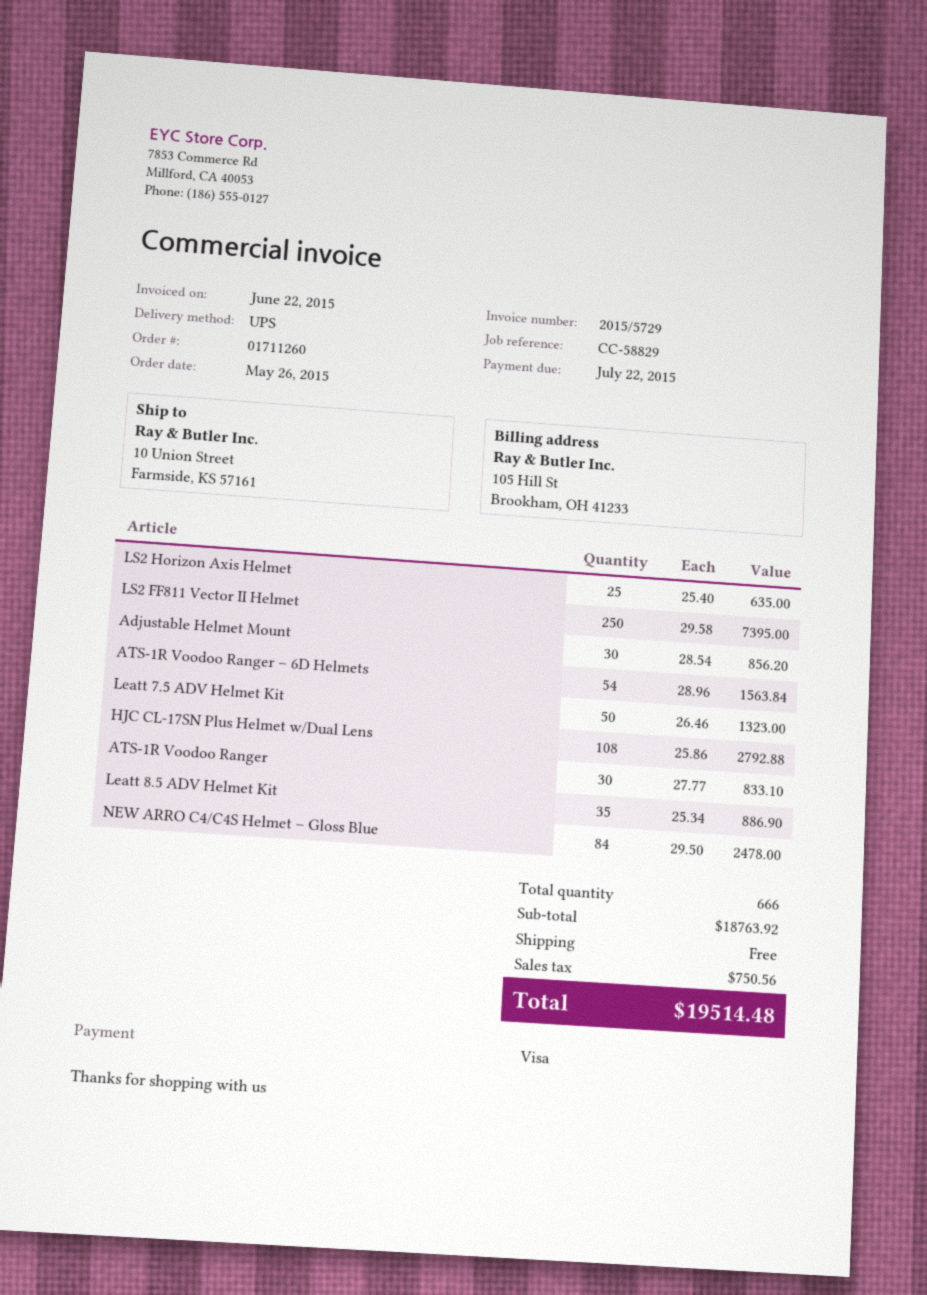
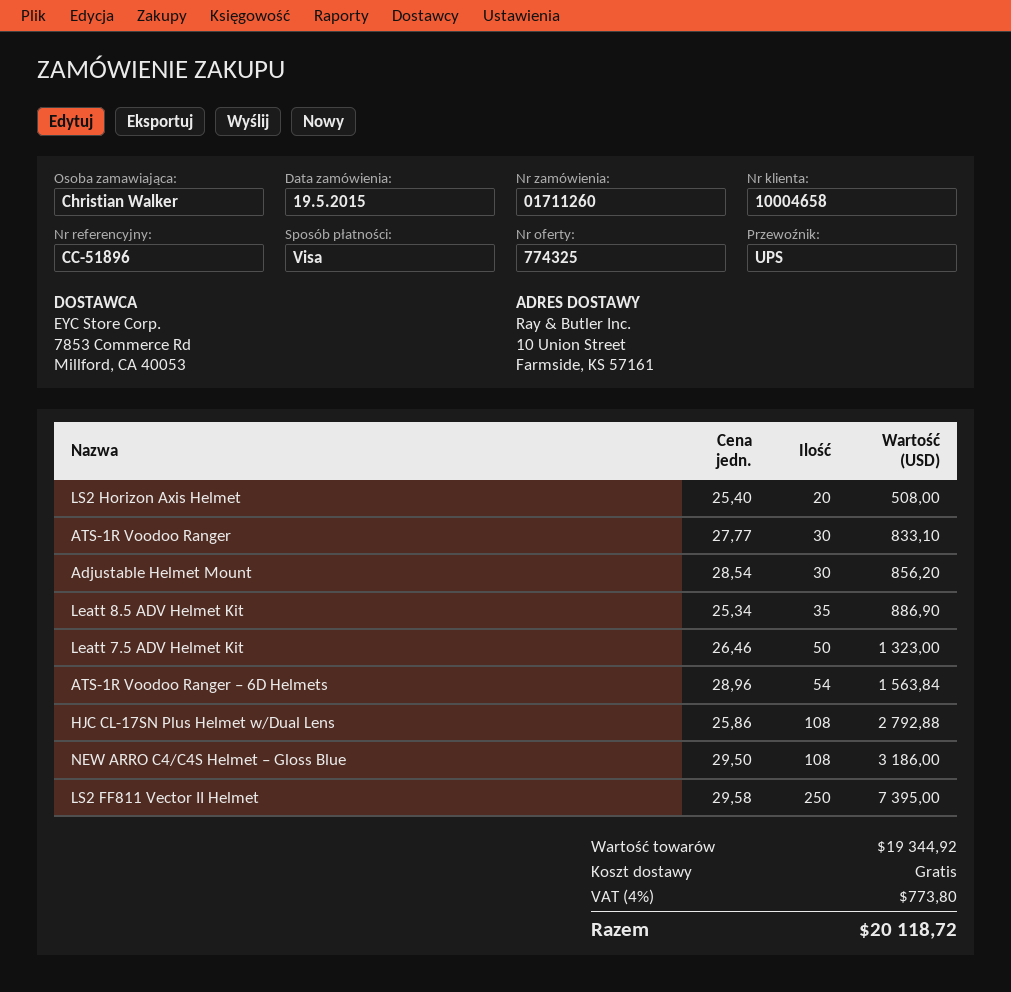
order date: 2015-05-26 -> 2015-05-19
reference: CC-58829 -> CC-51896
LS2 Horizon Axis Helmet: 25 x 25.40 = 635.00 -> 20 x 25.40 = 508.00
NEW ARRO C4/C4S Helmet – Gloss Blue: 84 x 29.50 = 2478.00 -> 108 x 29.50 = 3186.00
subtotal: 18763.92 -> 19344.92
tax: 750.56 -> 773.80
total: 19514.48 -> 20118.72

